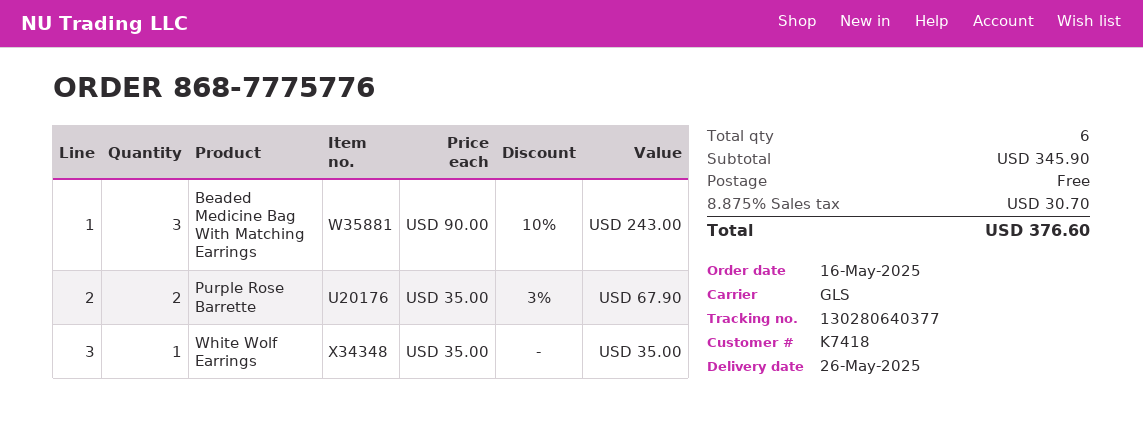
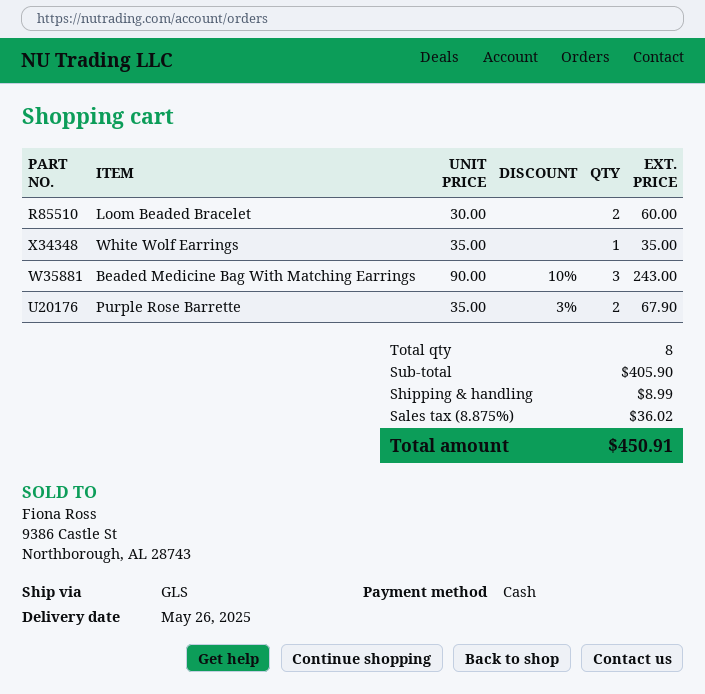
Loom Beaded Bracelet: none -> 2 x 30.00 = 60.00
total quantity: 6 -> 8
subtotal: 345.90 -> 405.90
shipping: 0.00 -> 8.99
tax: 8.875% = 30.70 -> 8.875% = 36.02
total: 376.60 -> 450.91

